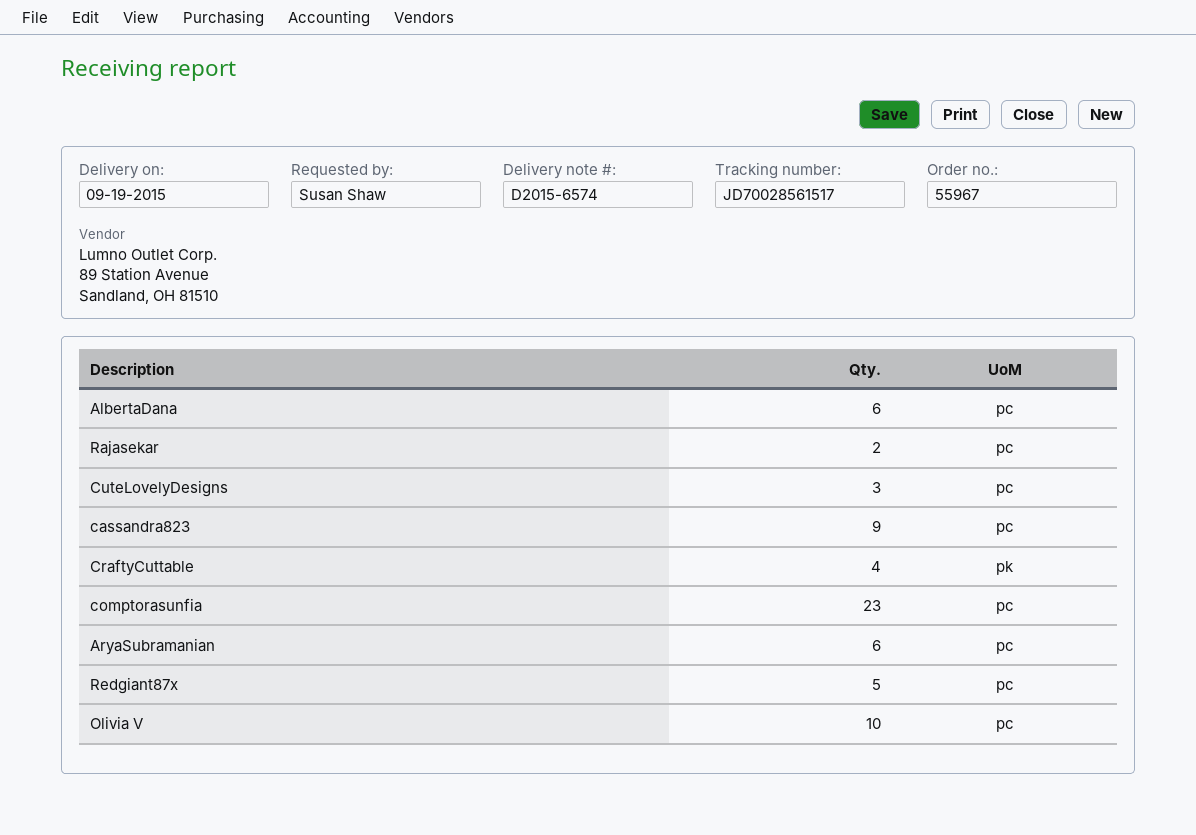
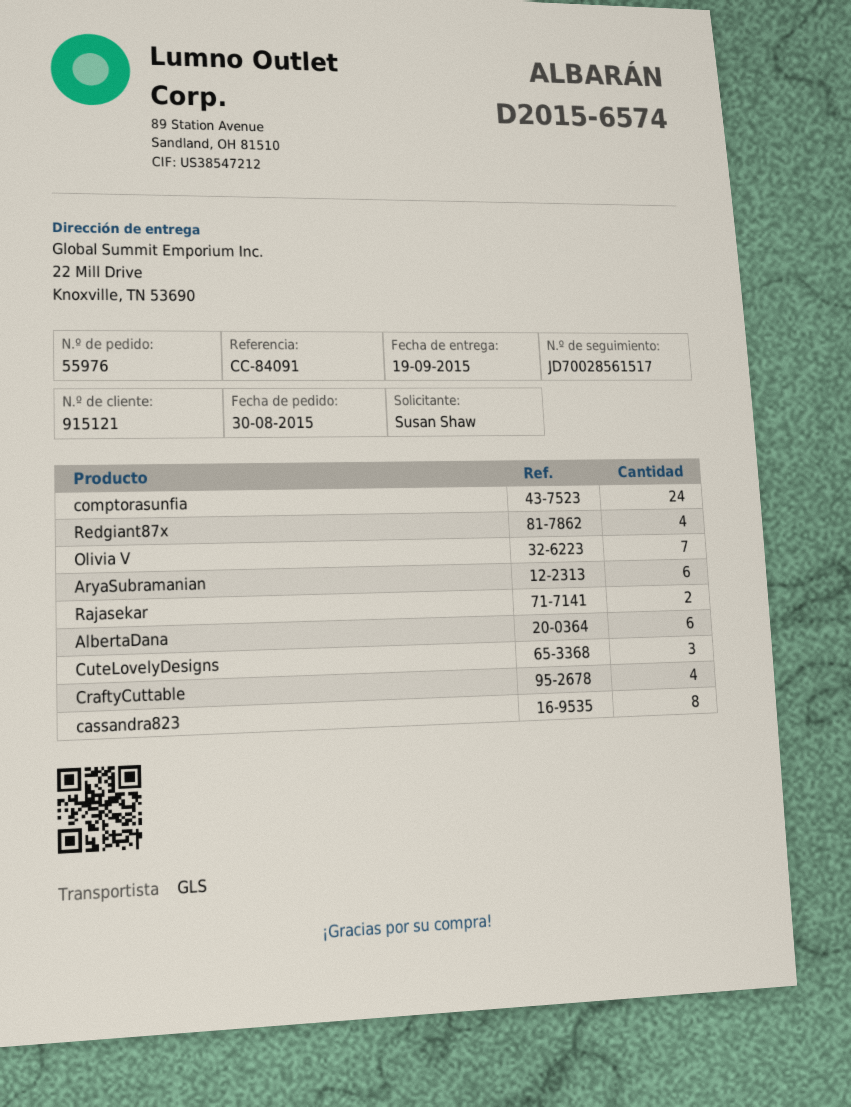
order number: 55967 -> 55976
cassandra823: 9 -> 8
comptorasunfia: 23 -> 24
Redgiant87x: 5 -> 4
Olivia V: 10 -> 7

